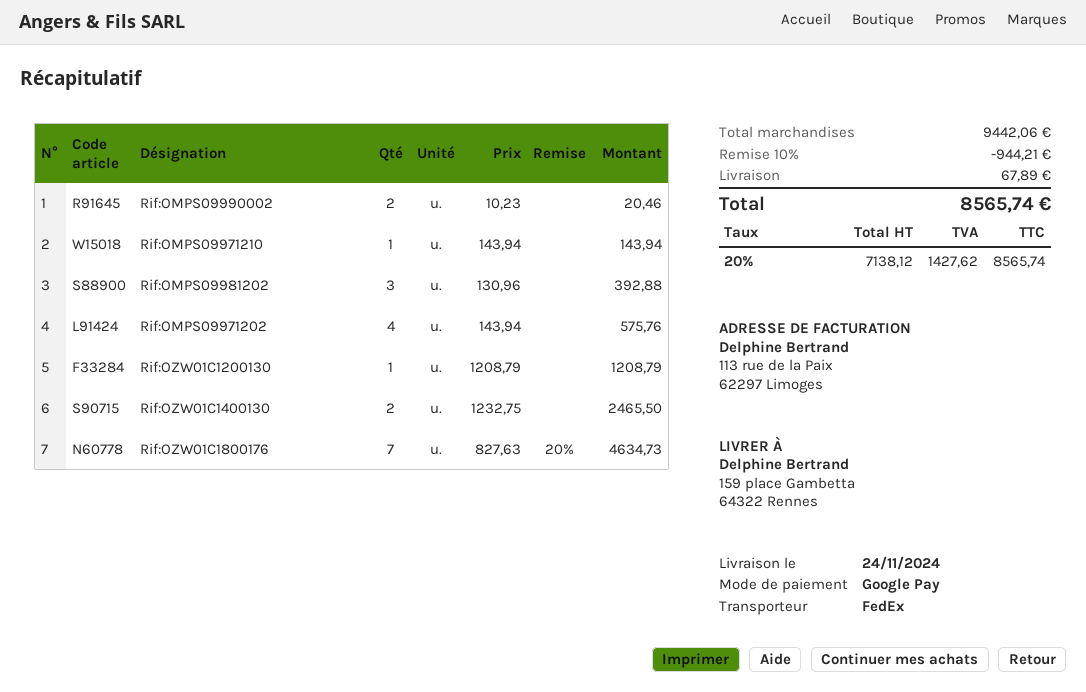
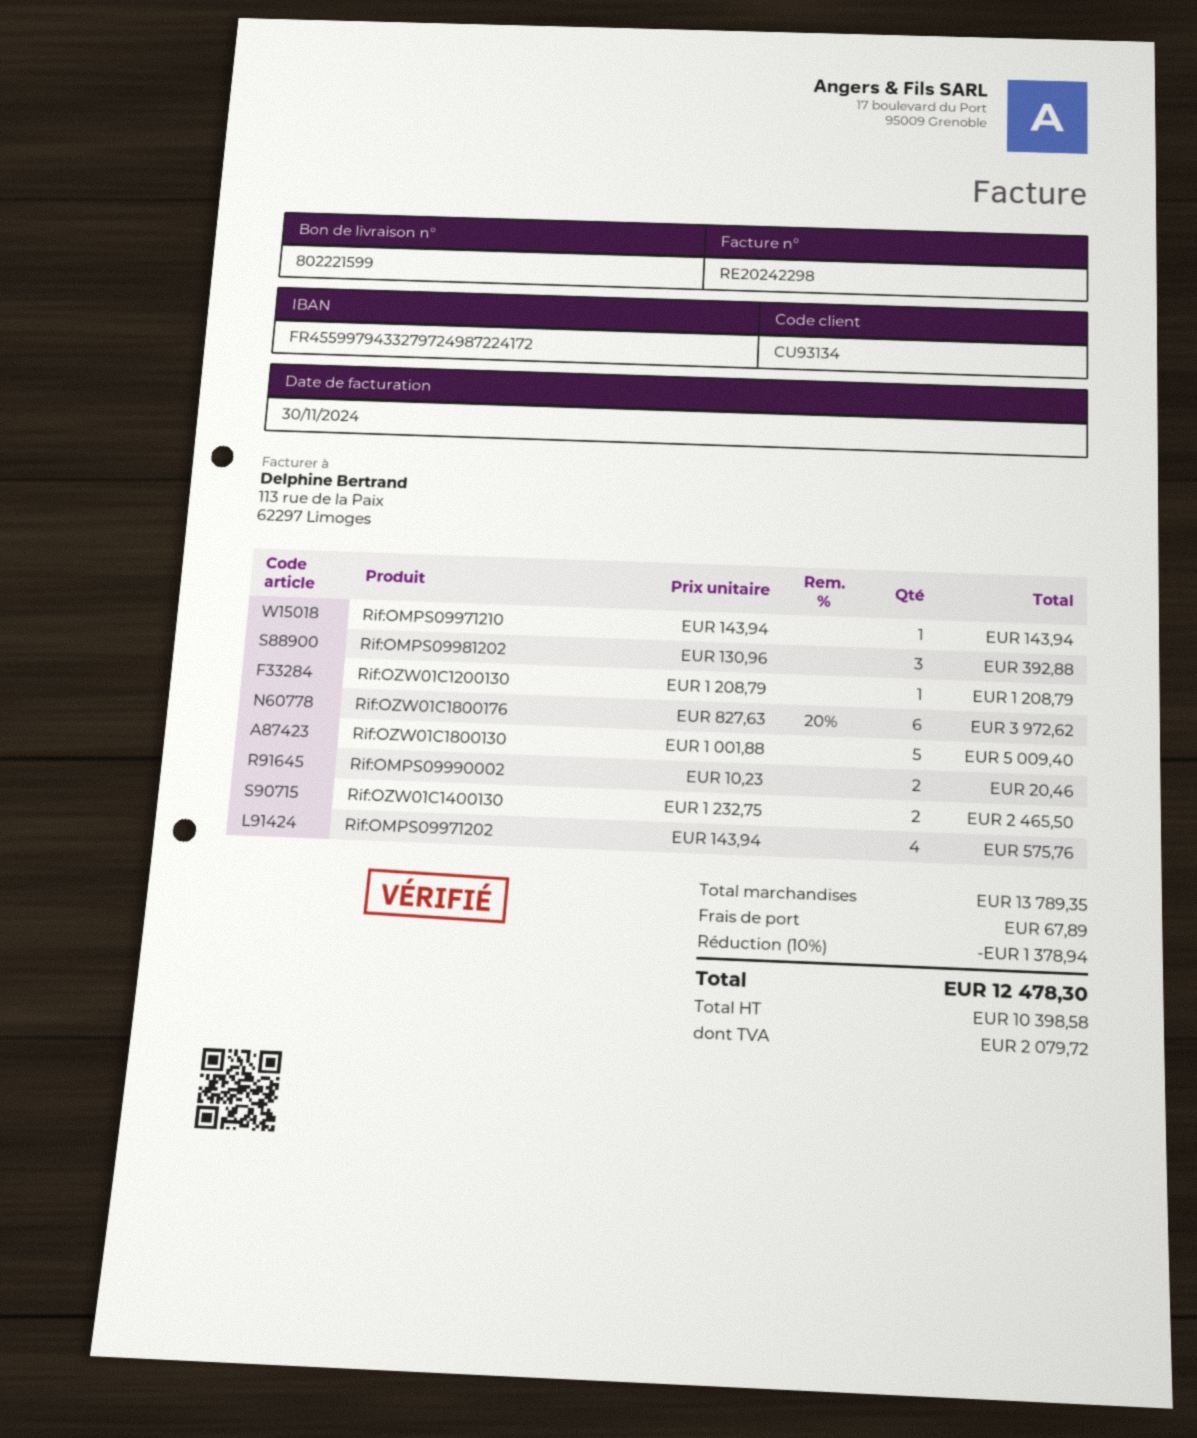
Rif:OZW01C1800176: 7 x 827.63 - 20% = 4634.73 -> 6 x 827.63 - 20% = 3972.62
Rif:OZW01C1800130: none -> 5 x 1001.88 = 5009.40
subtotal: 9442.06 -> 13789.35
discount: 10% = 944.21 -> 10% = 1378.94
net: 7138.12 -> 10398.58
tax: 1427.62 -> 2079.72
total: 8565.74 -> 12478.30

